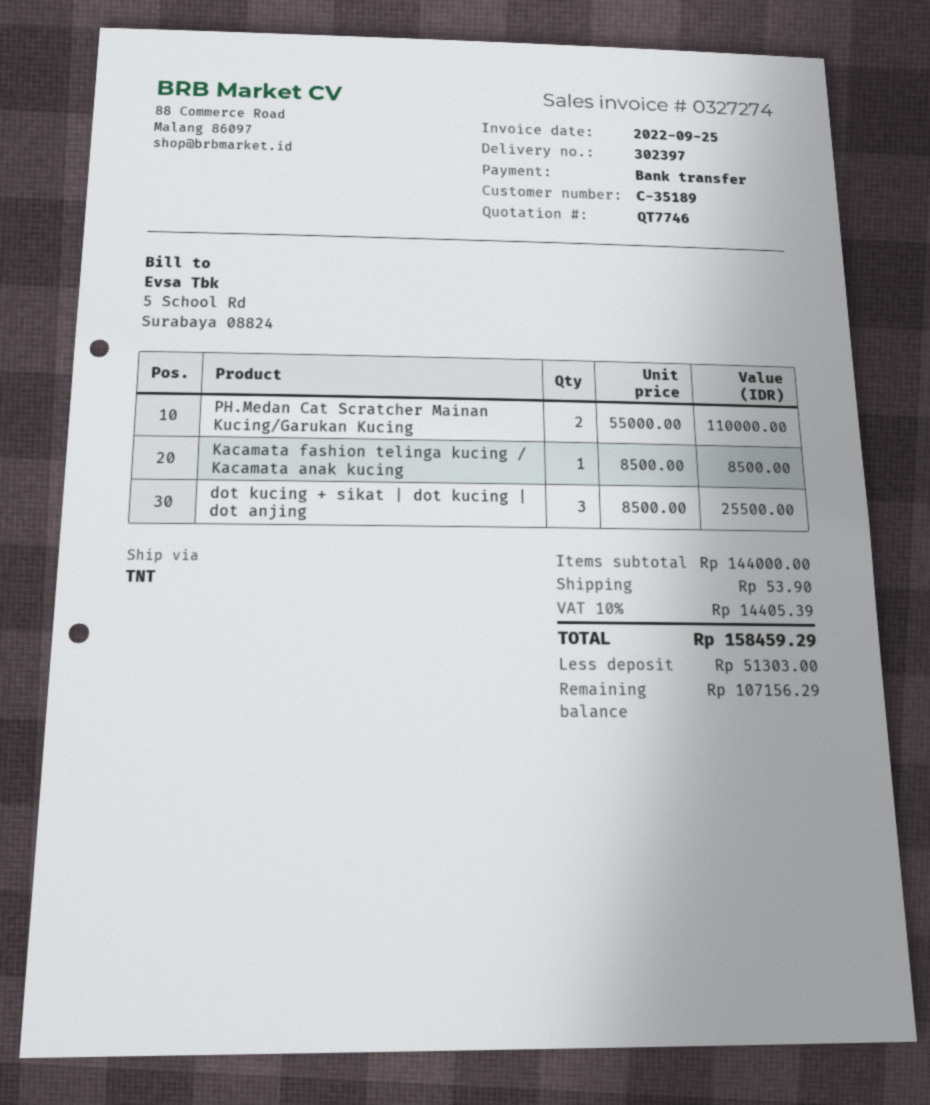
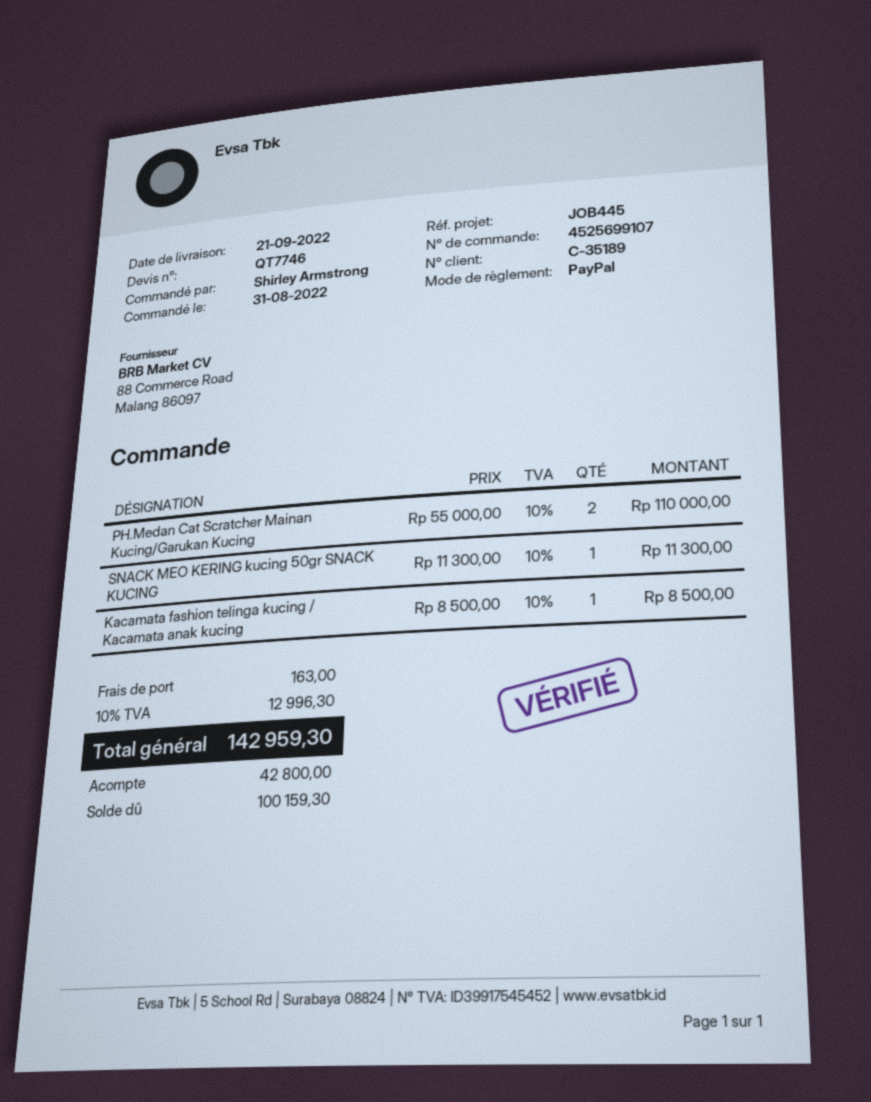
payment method: bank transfer -> PayPal
dot kucing + sikat | dot kucing | dot anjing: 3 x 8500.00 = 25500.00 -> none
SNACK MEO KERING kucing 50gr SNACK KUCING: none -> 1 x 11300.00 = 11300.00
shipping: 53.90 -> 163.00
tax: 10% = 14405.39 -> 10% = 12996.30
total: 158459.29 -> 142959.30
deposit: 51303.00 -> 42800.00
balance: 107156.29 -> 100159.30

